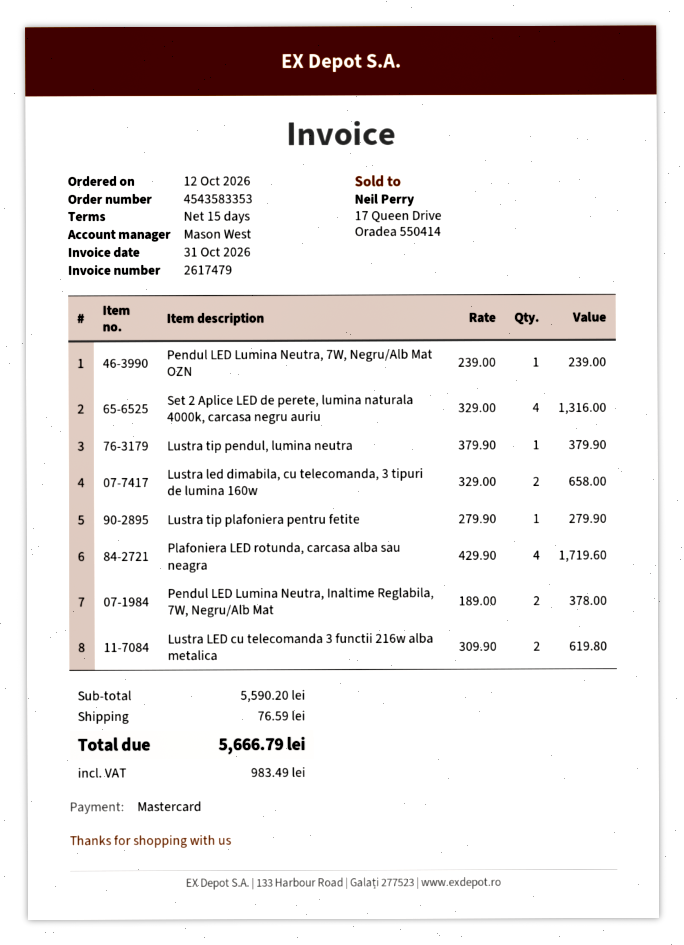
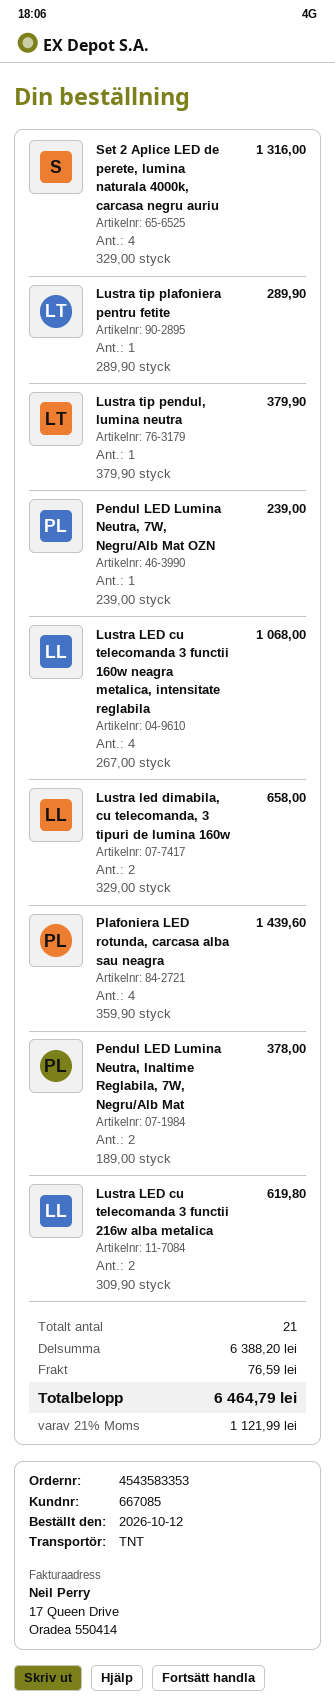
Lustra tip plafoniera pentru fetite: 1 x 279.90 = 279.90 -> 1 x 289.90 = 289.90
Plafoniera LED rotunda, carcasa alba sau neagra: 4 x 429.90 = 1719.60 -> 4 x 359.90 = 1439.60
Lustra LED cu telecomanda 3 functii 160w neagra metalica, intensitate reglabila: none -> 4 x 267.00 = 1068.00
subtotal: 5590.20 -> 6388.20
tax: 983.49 -> 1121.99
total: 5666.79 -> 6464.79

